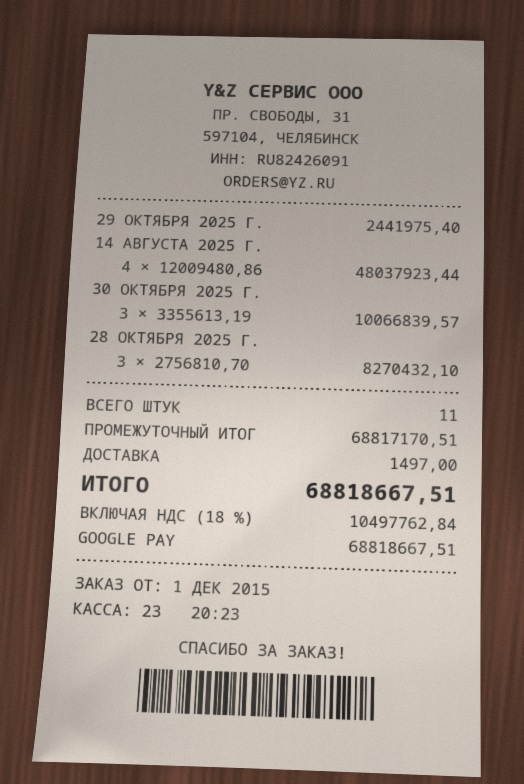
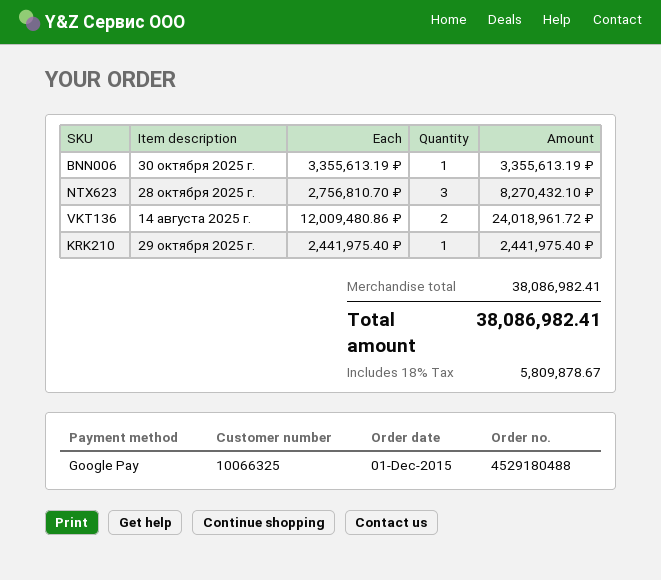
14 АВГУСТА 2025 Г.: 4 x 12009480.86 = 48037923.44 -> 2 x 12009480.86 = 24018961.72
30 ОКТЯБРЯ 2025 Г.: 3 x 3355613.19 = 10066839.57 -> 1 x 3355613.19 = 3355613.19
subtotal: 68817170.51 -> 38086982.41
shipping: 1497.00 -> none
tax: 18% = 10497762.84 -> 18% = 5809878.67
total: 68818667.51 -> 38086982.41

